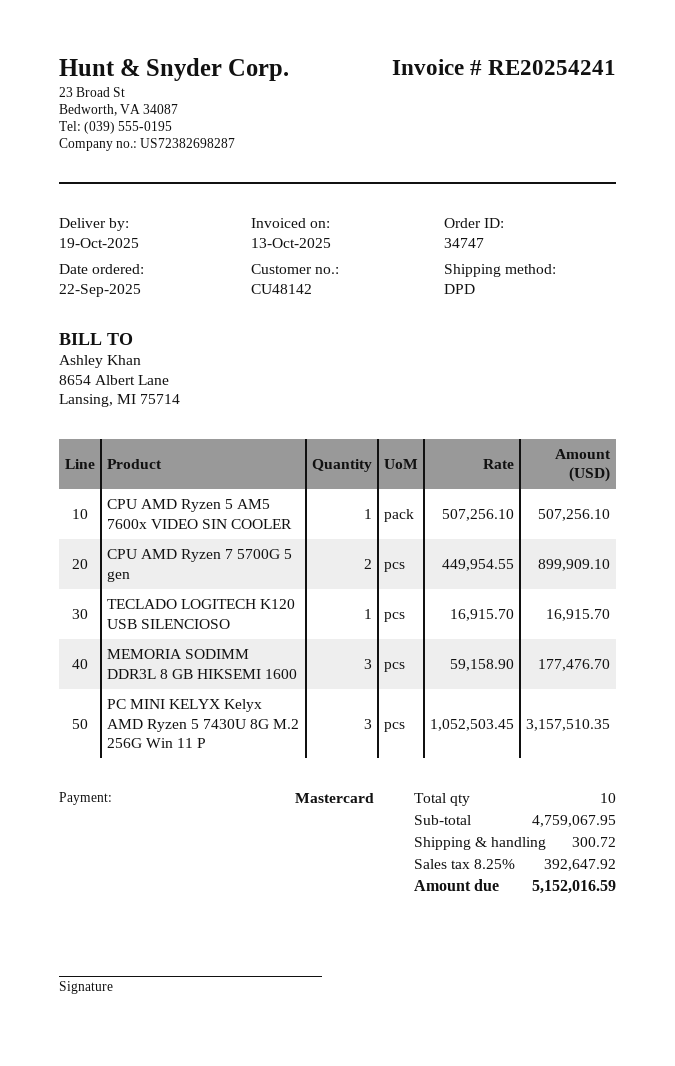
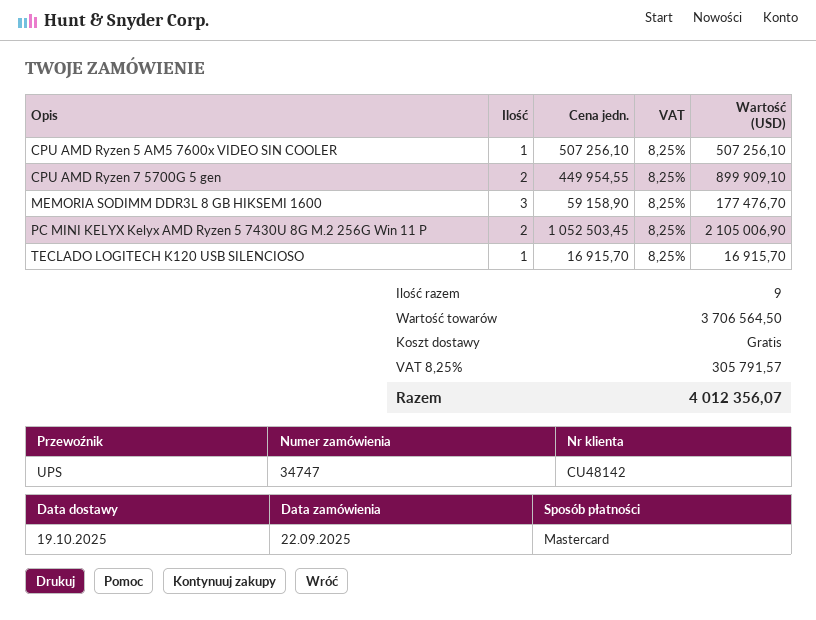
shipping method: DPD -> UPS
PC MINI KELYX Kelyx AMD Ryzen 5 7430U 8G M.2 256G Win 11 P: 3 x 1052503.45 = 3157510.35 -> 2 x 1052503.45 = 2105006.90
total quantity: 10 -> 9
subtotal: 4759067.95 -> 3706564.50
shipping: 300.72 -> 0.00
tax: 8.25% = 392647.92 -> 8.25% = 305791.57
total: 5152016.59 -> 4012356.07

